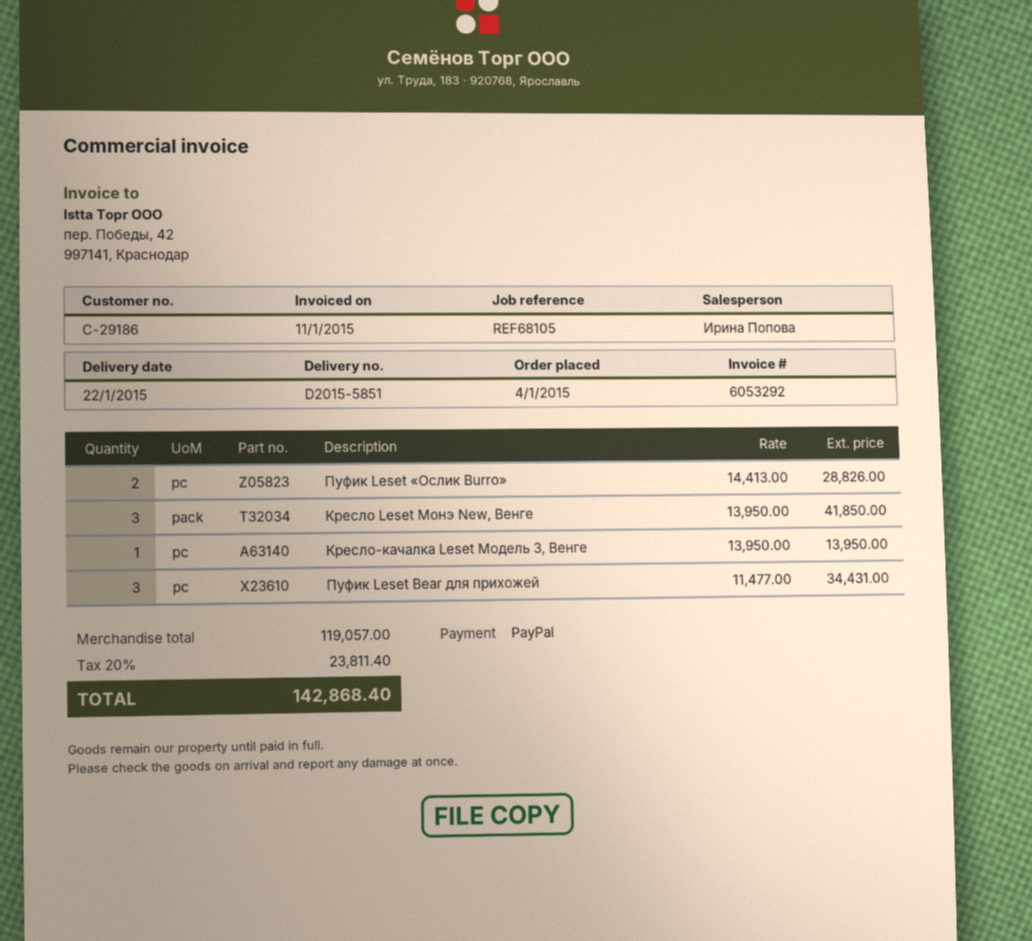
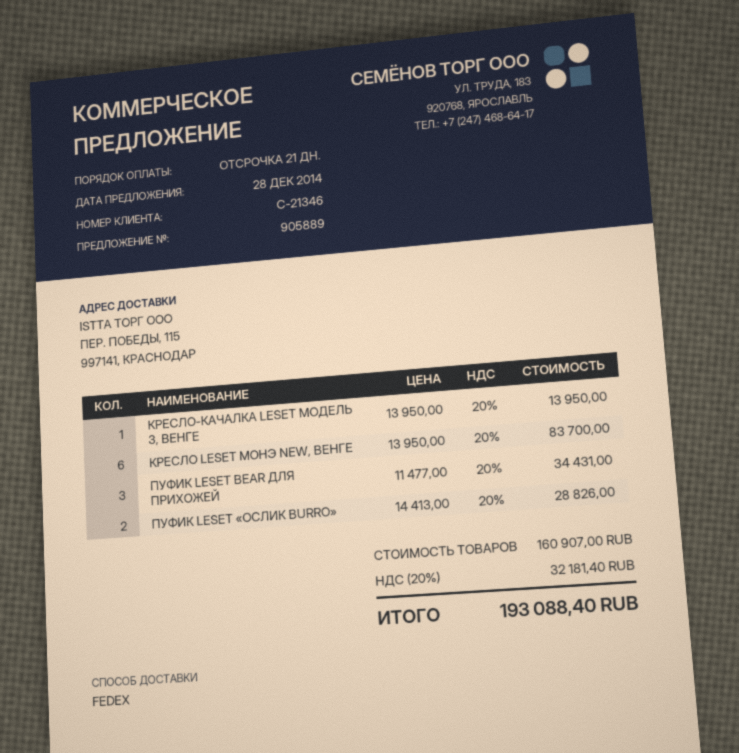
customer number: C-29186 -> C-21346
Кресло Leset Монэ New, Венге: 3 x 13950.00 = 41850.00 -> 6 x 13950.00 = 83700.00
subtotal: 119057.00 -> 160907.00
tax: 20% = 23811.40 -> 20% = 32181.40
total: 142868.40 -> 193088.40

